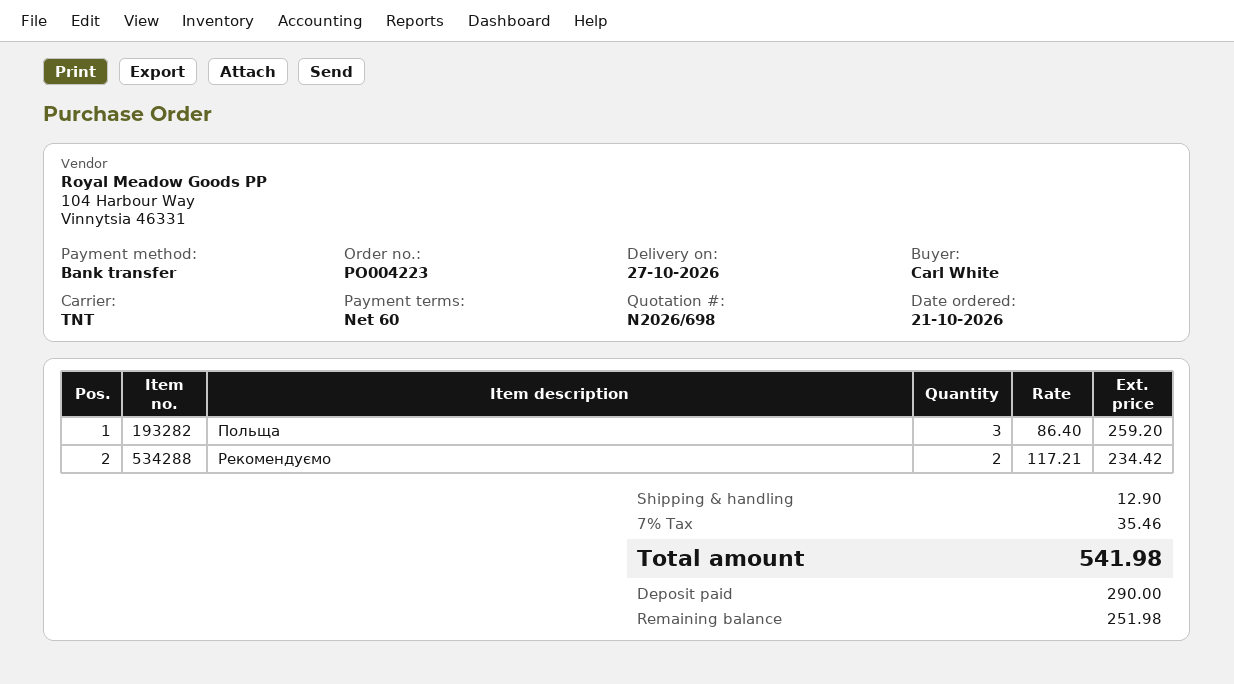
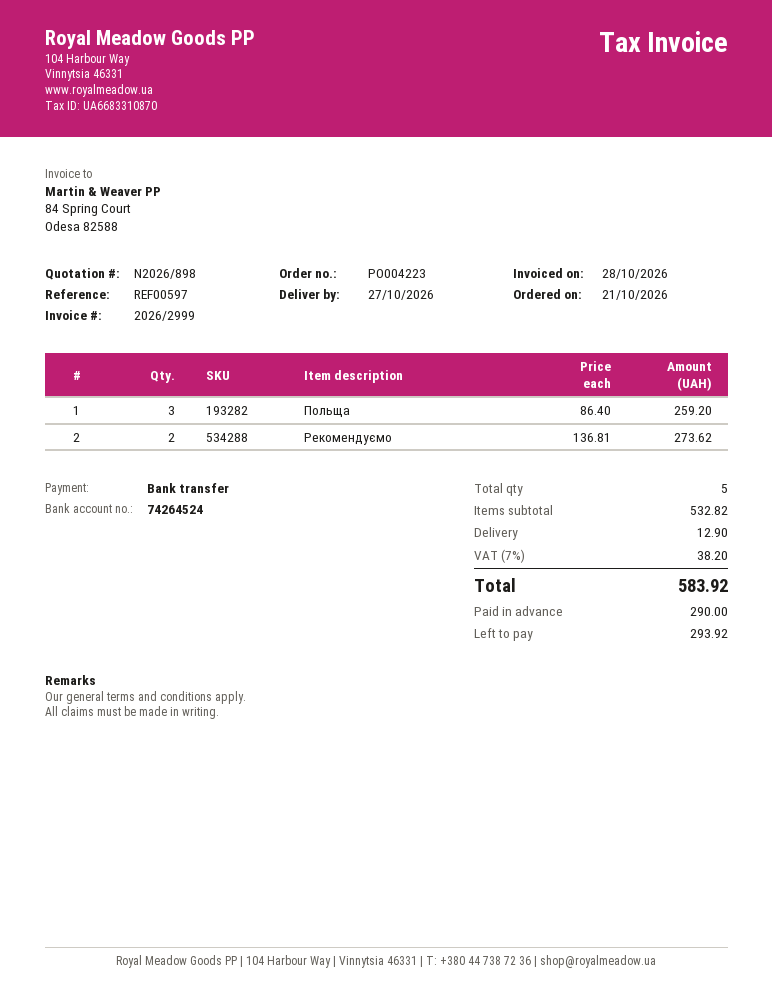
quote number: N2026/698 -> N2026/898
Рекомендуємо: 2 x 117.21 = 234.42 -> 2 x 136.81 = 273.62
tax: 7% = 35.46 -> 7% = 38.20
total: 541.98 -> 583.92
balance: 251.98 -> 293.92

